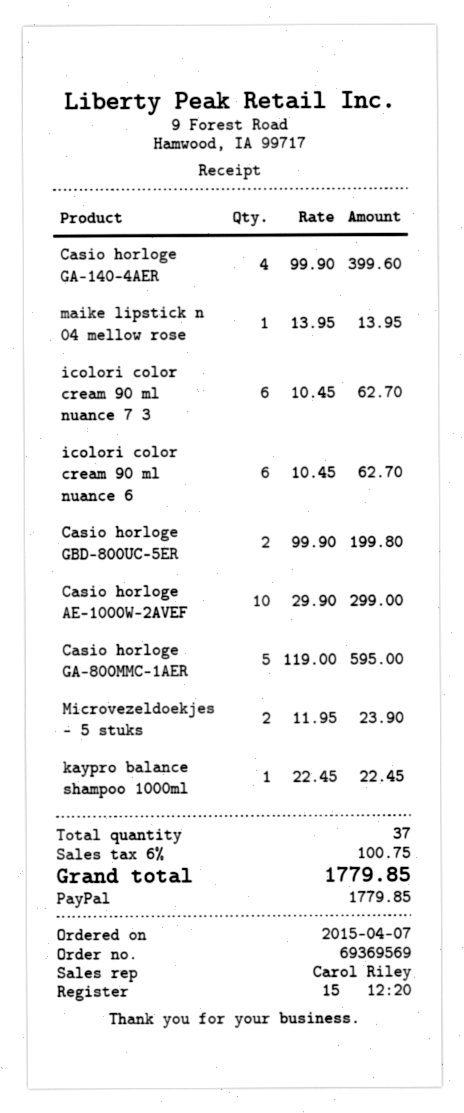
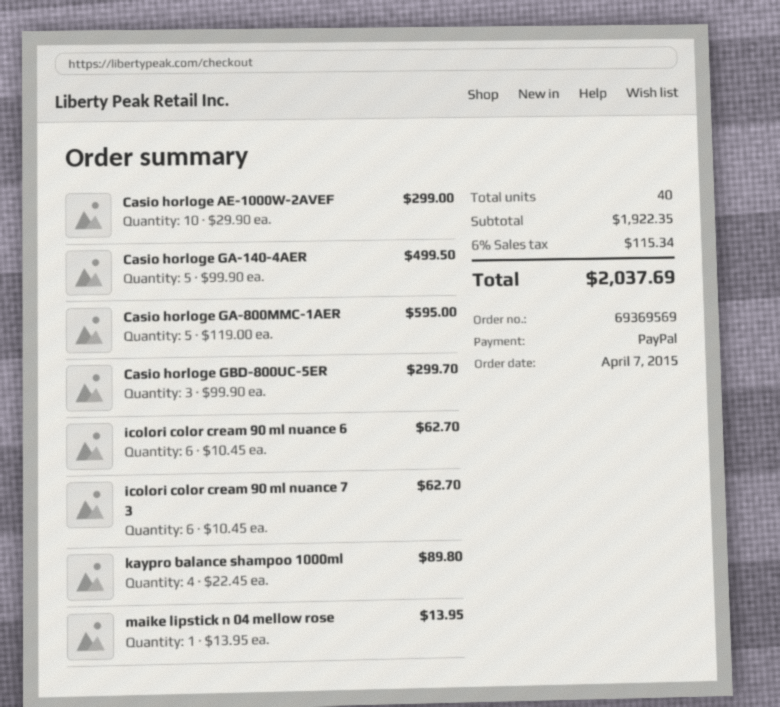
Casio horloge GA-140-4AER: 4 x 99.90 = 399.60 -> 5 x 99.90 = 499.50
Casio horloge GBD-800UC-5ER: 2 x 99.90 = 199.80 -> 3 x 99.90 = 299.70
Microvezeldoekjes - 5 stuks: 2 x 11.95 = 23.90 -> none
kaypro balance shampoo 1000ml: 1 x 22.45 = 22.45 -> 4 x 22.45 = 89.80
total quantity: 37 -> 40
tax: 6% = 100.75 -> 6% = 115.34
total: 1779.85 -> 2037.69

